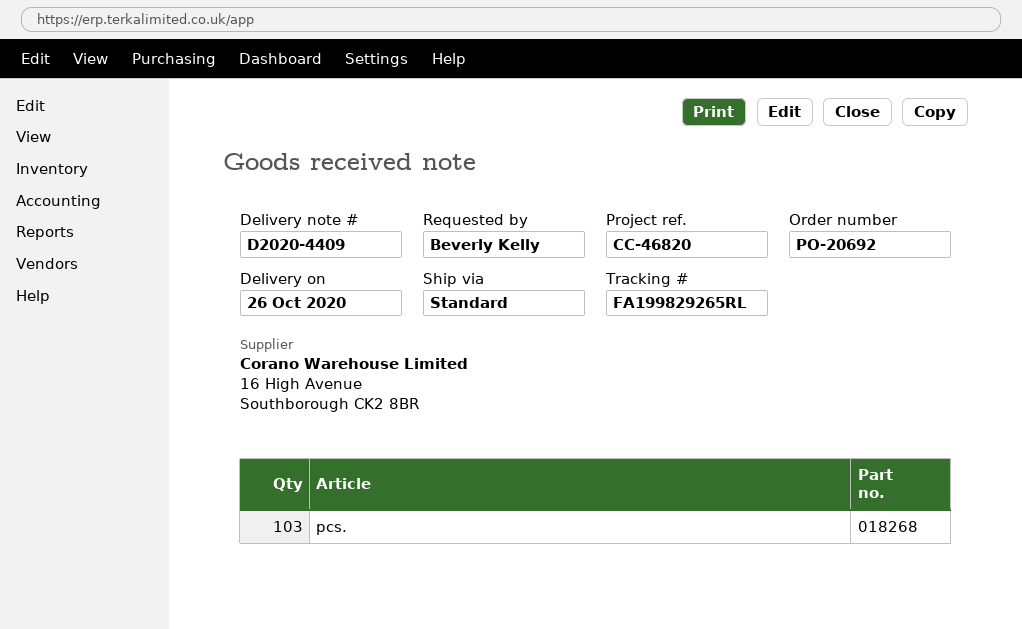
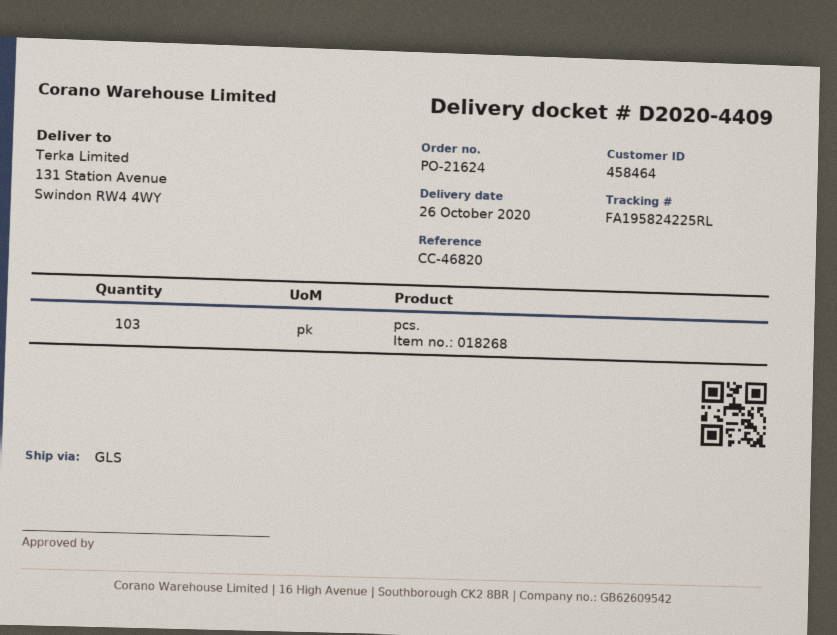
order number: PO-20692 -> PO-21624
shipping method: standard -> GLS
tracking number: FA199829265RL -> FA195824225RL

